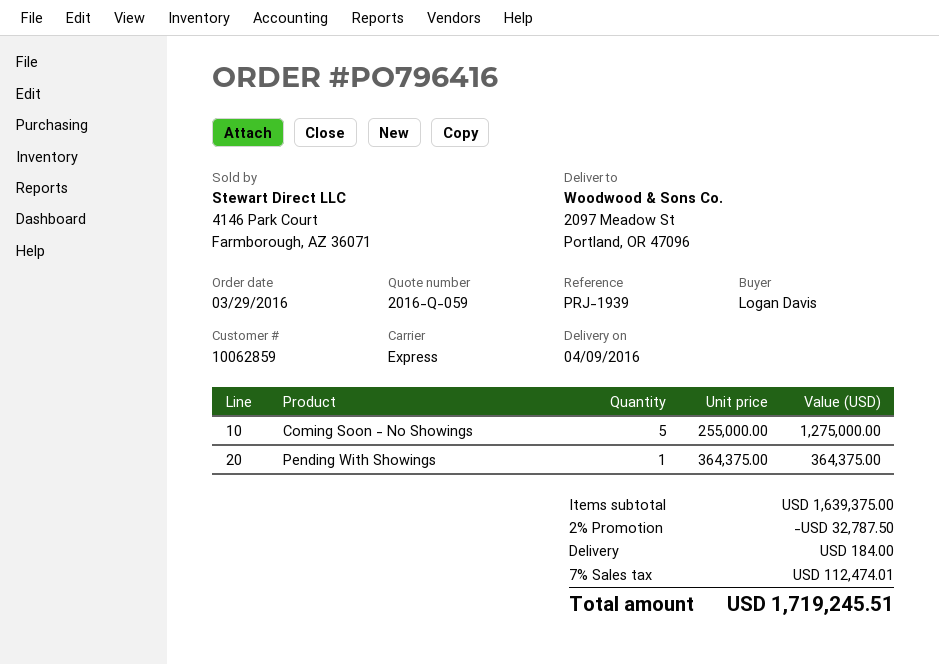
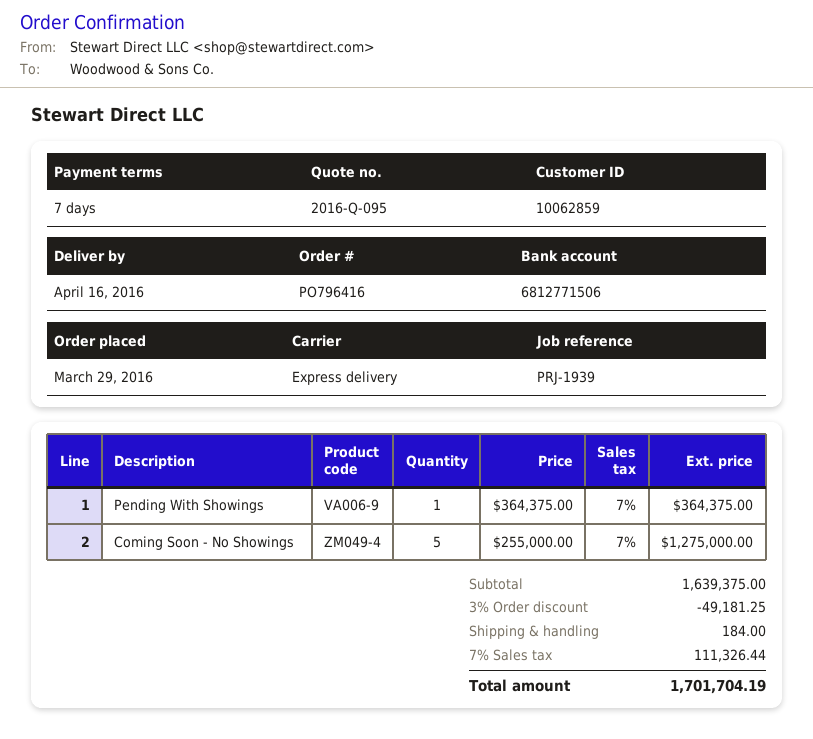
quote number: 2016-Q-059 -> 2016-Q-095
delivery date: 2016-04-09 -> 2016-04-16
discount: 2% = 32787.50 -> 3% = 49181.25
tax: 7% = 112474.01 -> 7% = 111326.44
total: 1719245.51 -> 1701704.19

